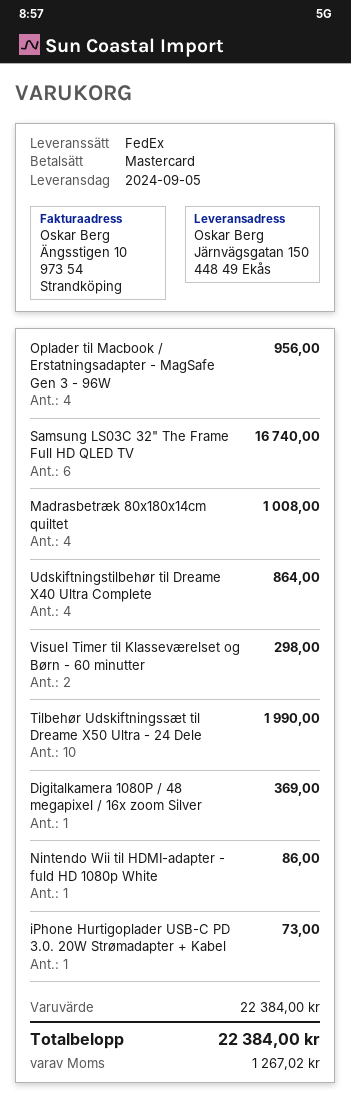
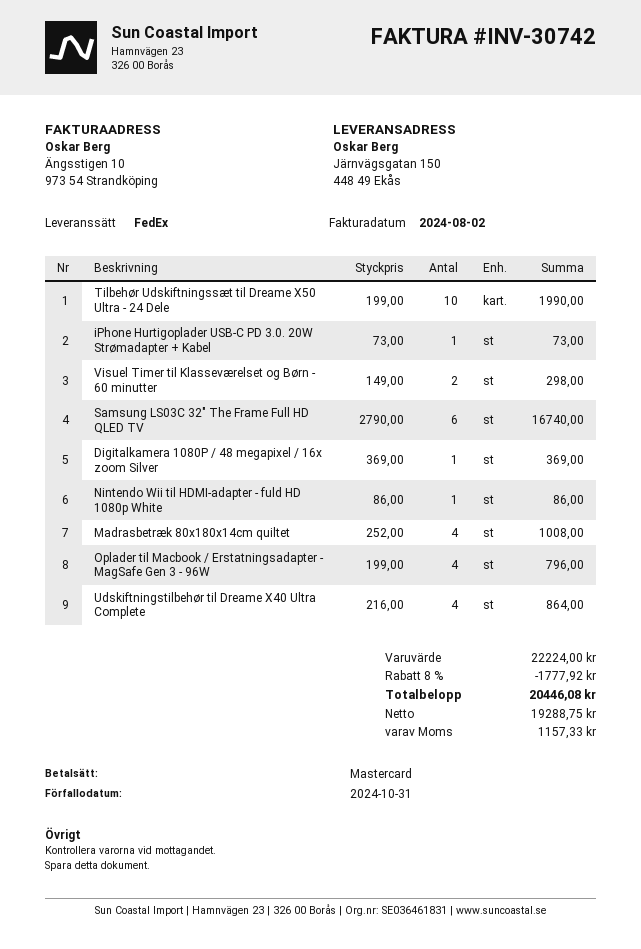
Oplader til Macbook / Erstatningsadapter - MagSafe Gen 3 - 96W: 4 for 956.00 -> 4 for 796.00
subtotal: 22384.00 -> 22224.00
discount: none -> 8% = 1777.92
tax: 1267.02 -> 1157.33
total: 22384.00 -> 20446.08

